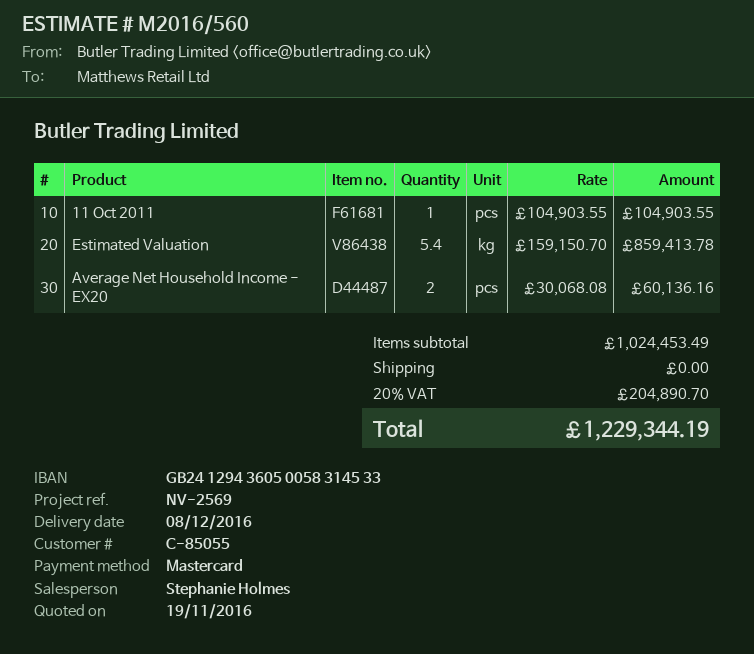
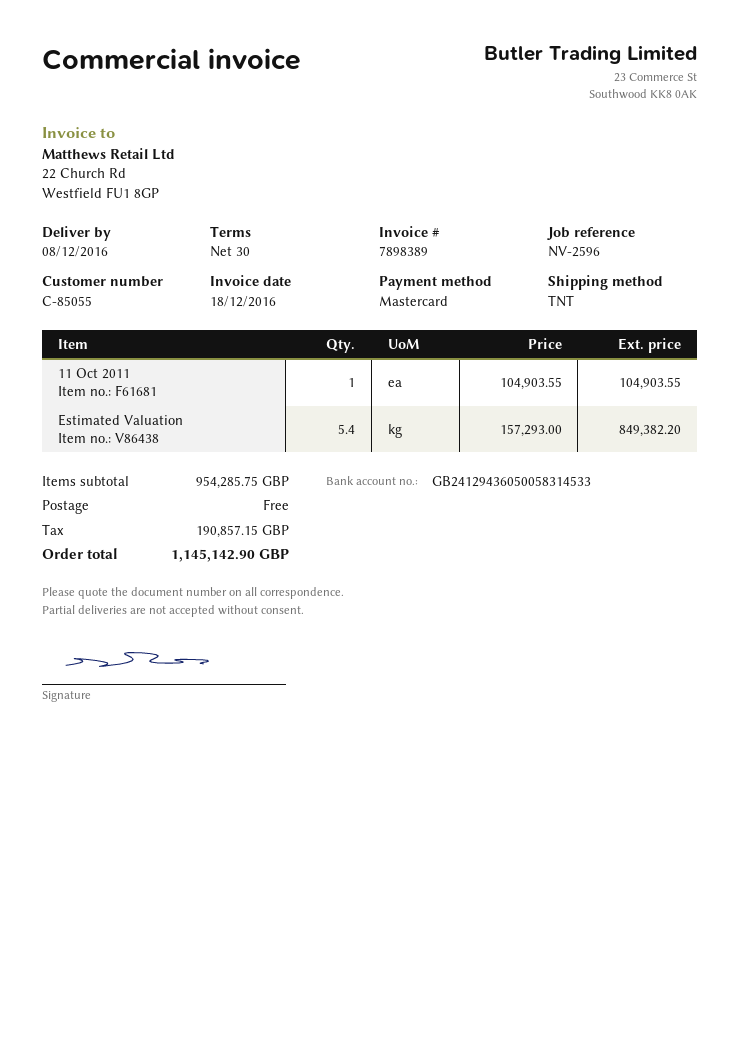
reference: NV-2569 -> NV-2596
Estimated Valuation: 5.4 x 159150.70 = 859413.78 -> 5.4 x 157293.00 = 849382.20
Average Net Household Income - EX20: 2 x 30068.08 = 60136.16 -> none
subtotal: 1024453.49 -> 954285.75
tax: 204890.70 -> 190857.15
total: 1229344.19 -> 1145142.90

